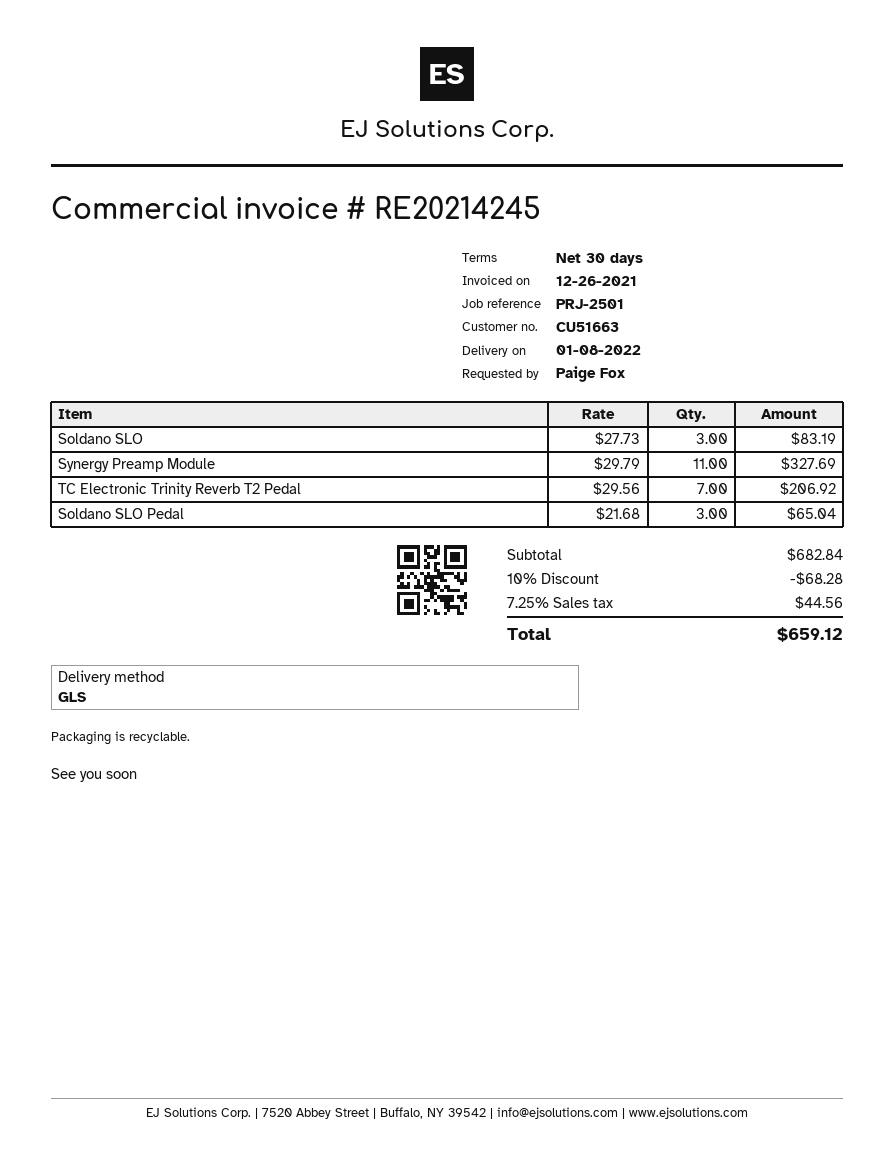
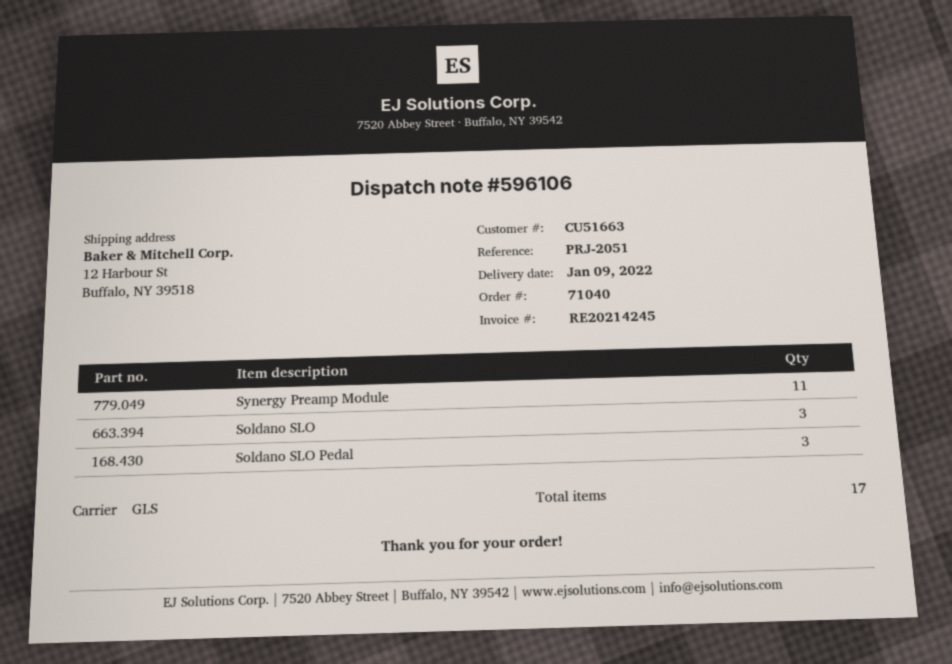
delivery date: 2022-01-08 -> 2022-01-09
reference: PRJ-2501 -> PRJ-2051
TC Electronic Trinity Reverb T2 Pedal: 7 -> none

